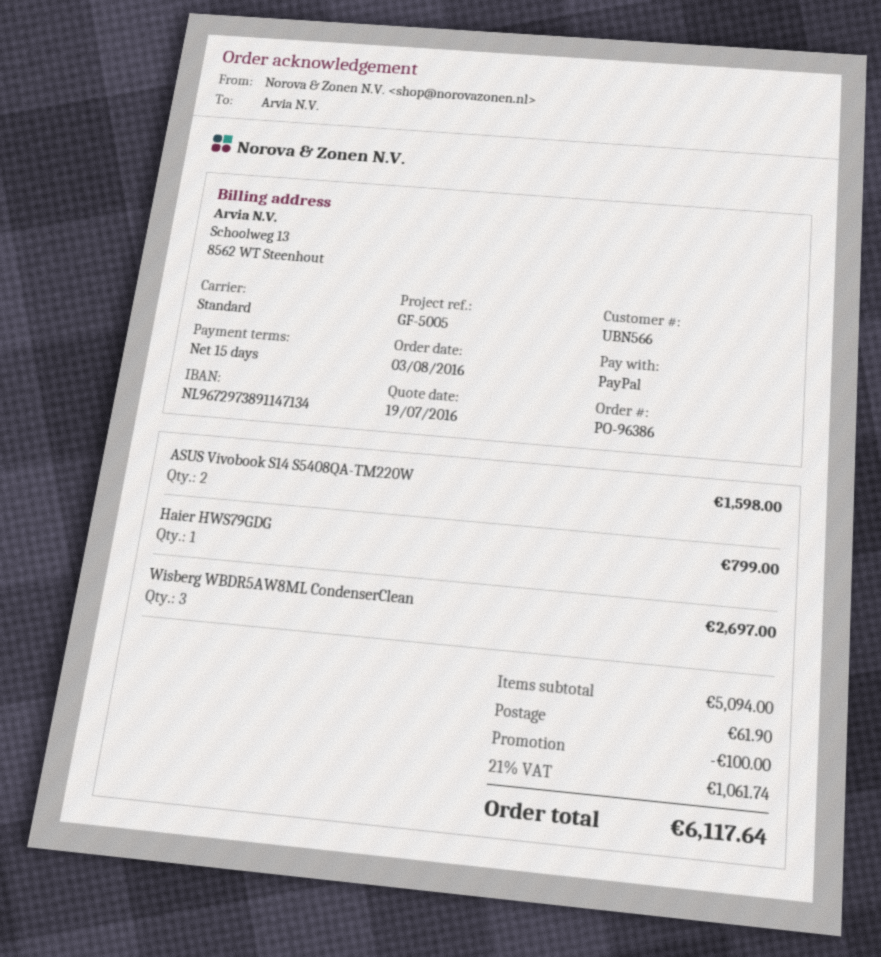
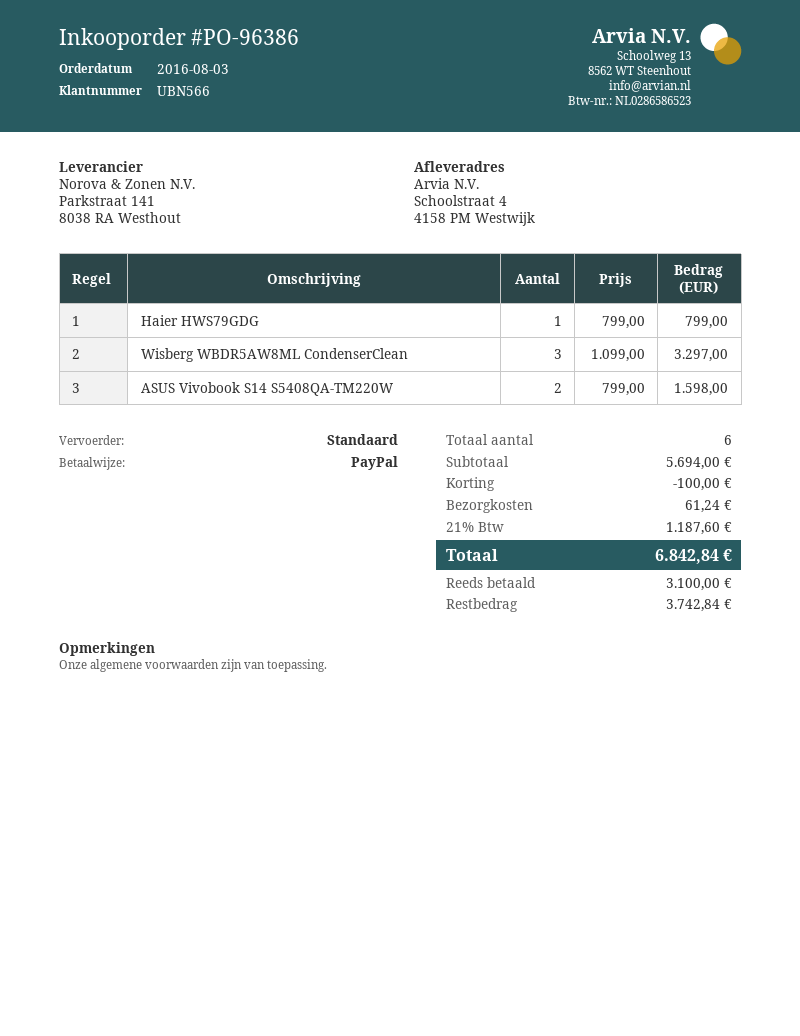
Wisberg WBDR5AW8ML CondenserClean: 3 for 2697.00 -> 3 for 3297.00
subtotal: 5094.00 -> 5694.00
shipping: 61.90 -> 61.24
tax: 21% = 1061.74 -> 21% = 1187.60
total: 6117.64 -> 6842.84

